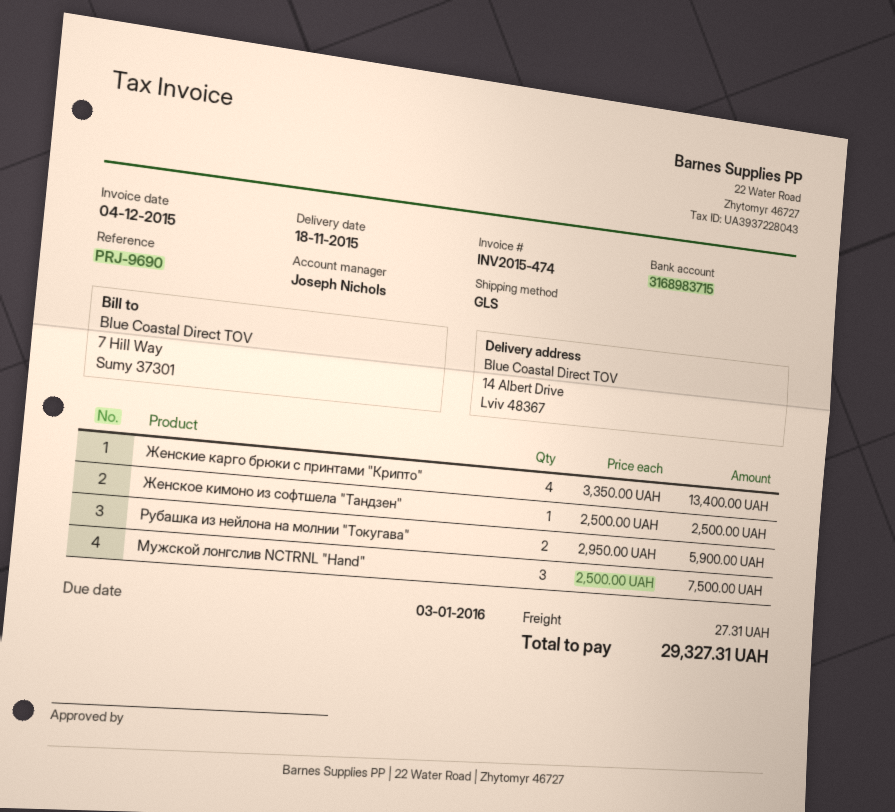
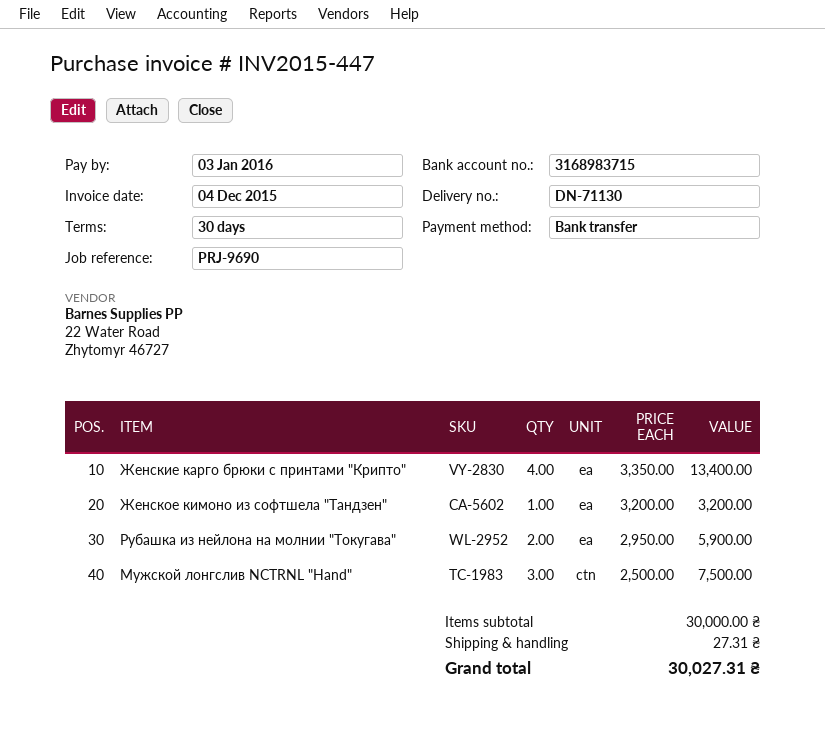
invoice number: INV2015-474 -> INV2015-447
Женское кимоно из софтшела "Тандзен": 1 x 2500.00 = 2500.00 -> 1 x 3200.00 = 3200.00
total: 29327.31 -> 30027.31

